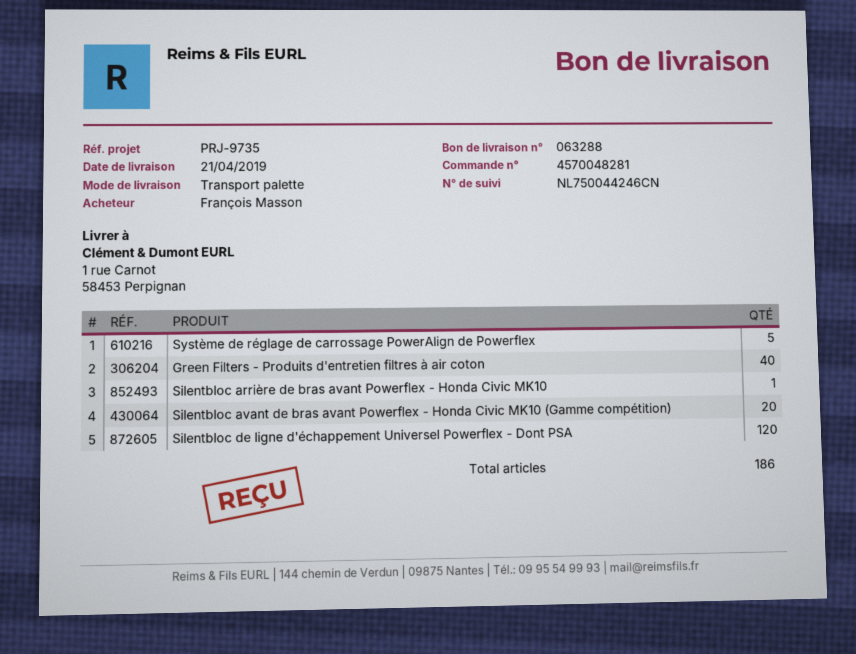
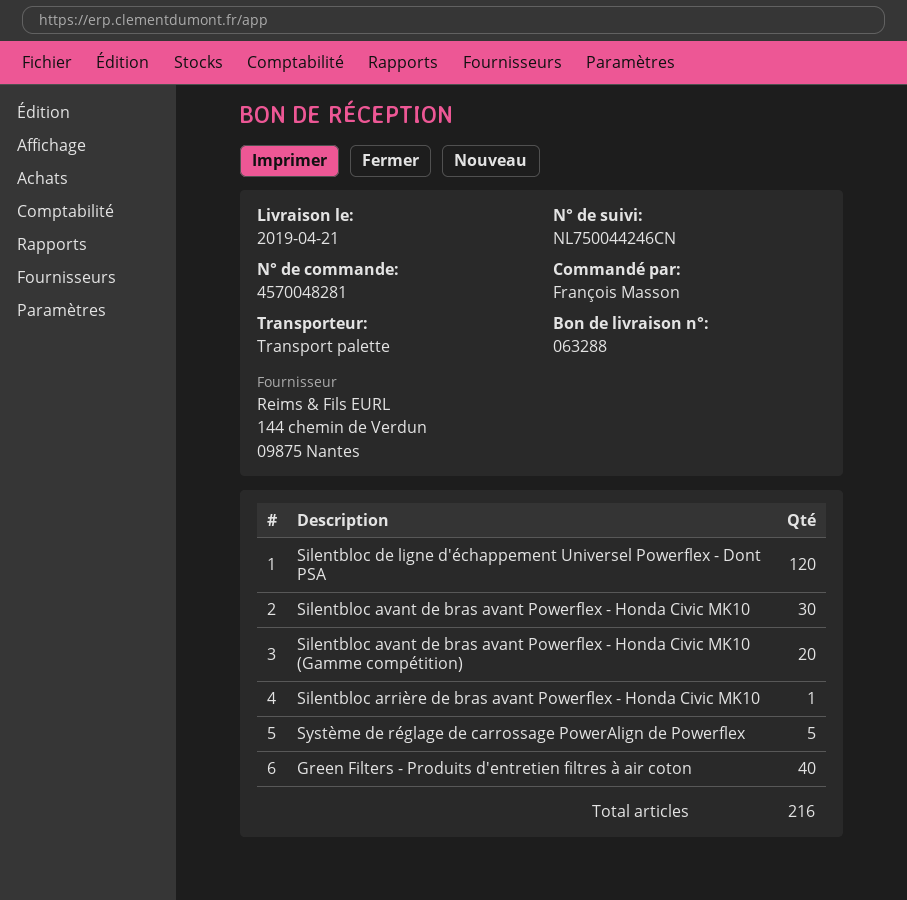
Silentbloc avant de bras avant Powerflex - Honda Civic MK10: none -> 30
total quantity: 186 -> 216

